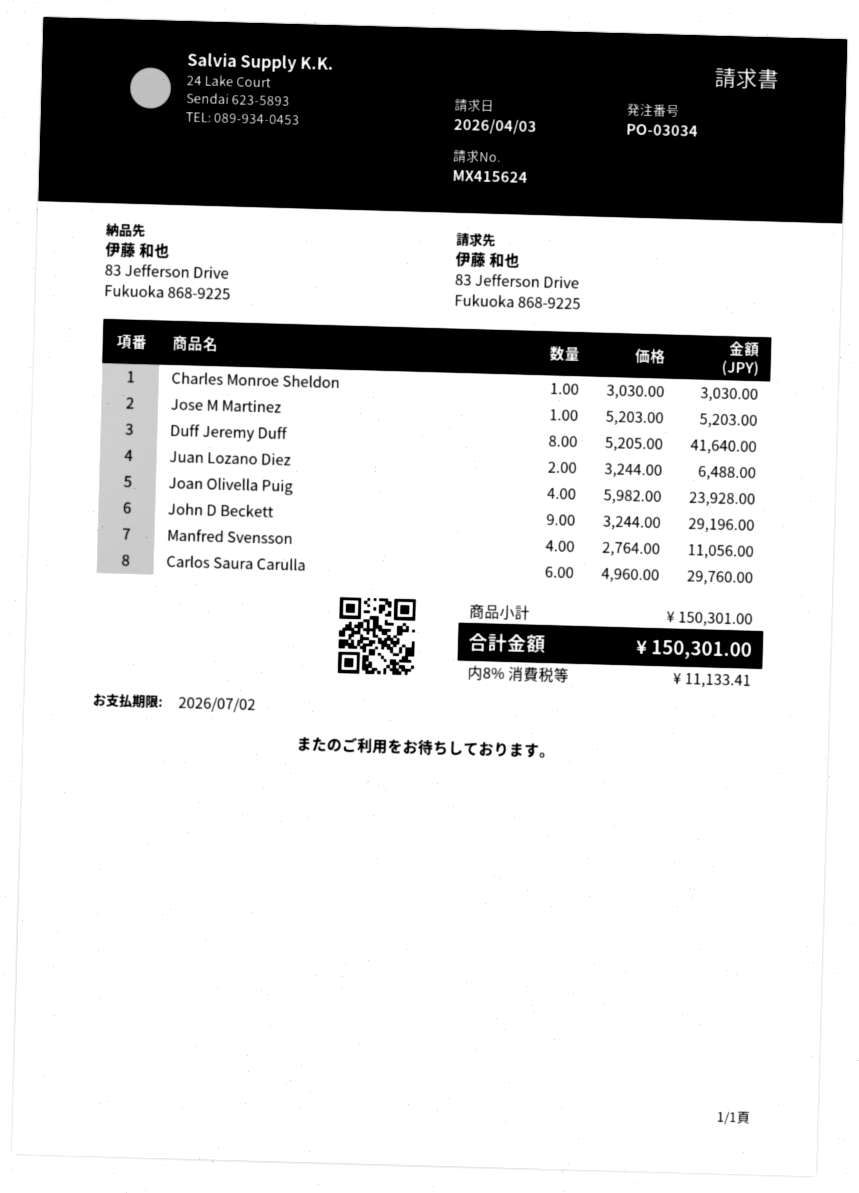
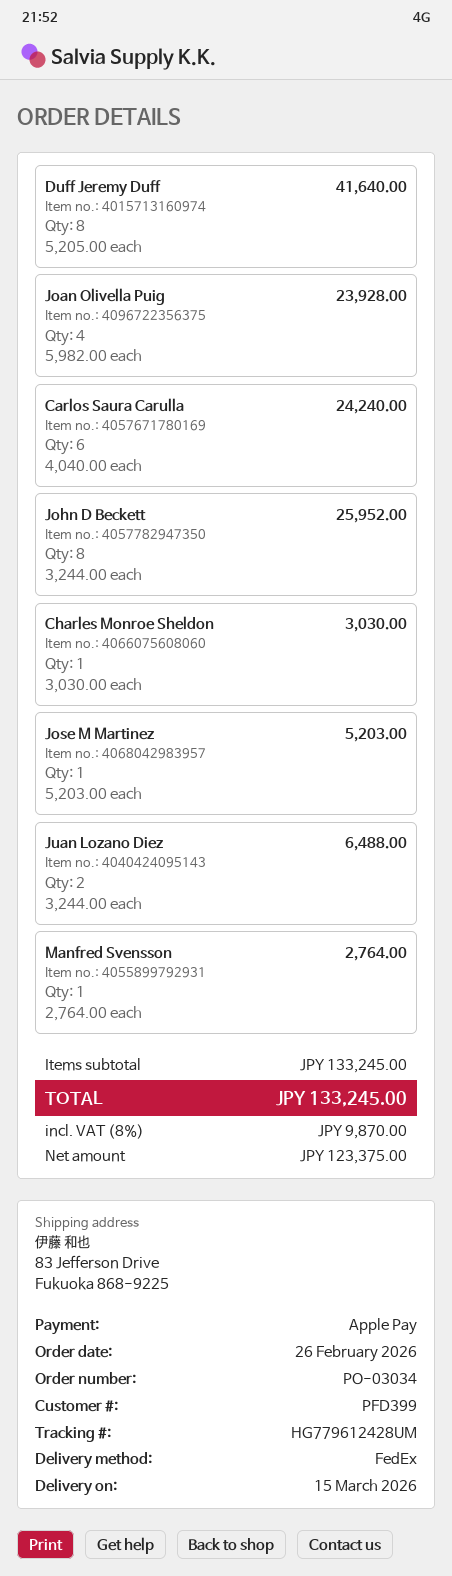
John D Beckett: 9 x 3244.00 = 29196.00 -> 8 x 3244.00 = 25952.00
Manfred Svensson: 4 x 2764.00 = 11056.00 -> 1 x 2764.00 = 2764.00
Carlos Saura Carulla: 6 x 4960.00 = 29760.00 -> 6 x 4040.00 = 24240.00
subtotal: 150301.00 -> 133245.00
tax: 8% = 11133.41 -> 8% = 9870.00
total: 150301.00 -> 133245.00

